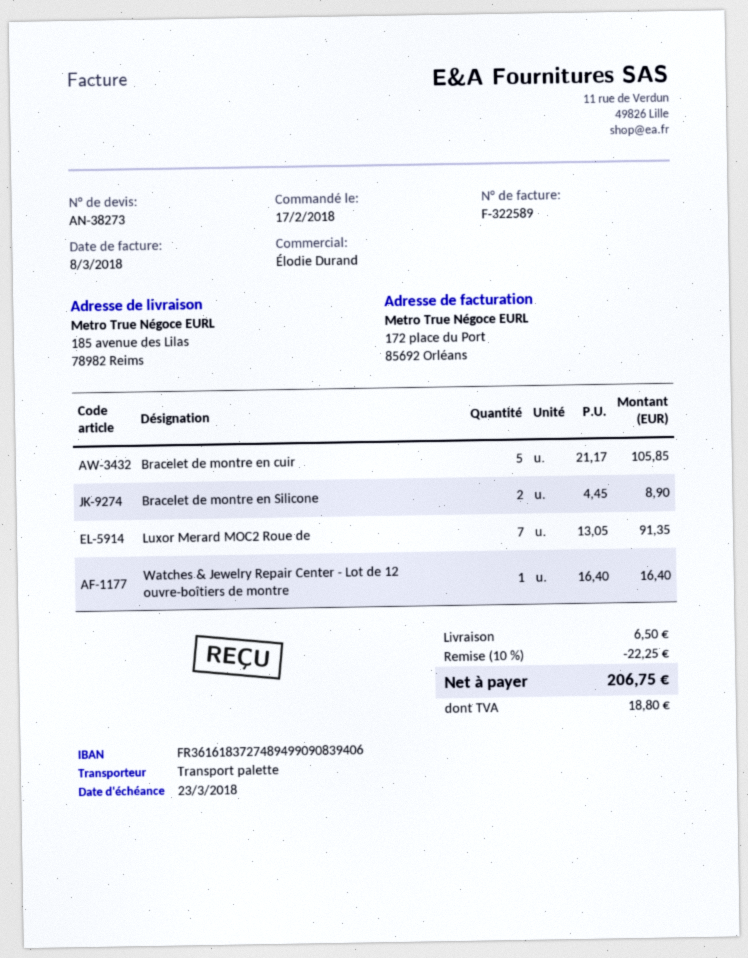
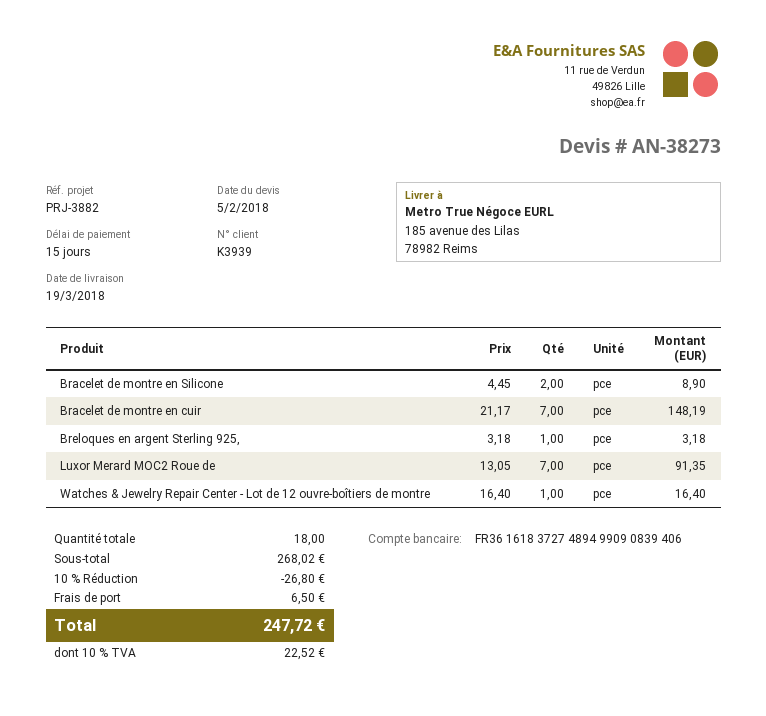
Bracelet de montre en cuir: 5 x 21.17 = 105.85 -> 7 x 21.17 = 148.19
Breloques en argent Sterling 925,: none -> 1 x 3.18 = 3.18
discount: 10% = 22.25 -> 10% = 26.80
tax: 18.80 -> 22.52
total: 206.75 -> 247.72

